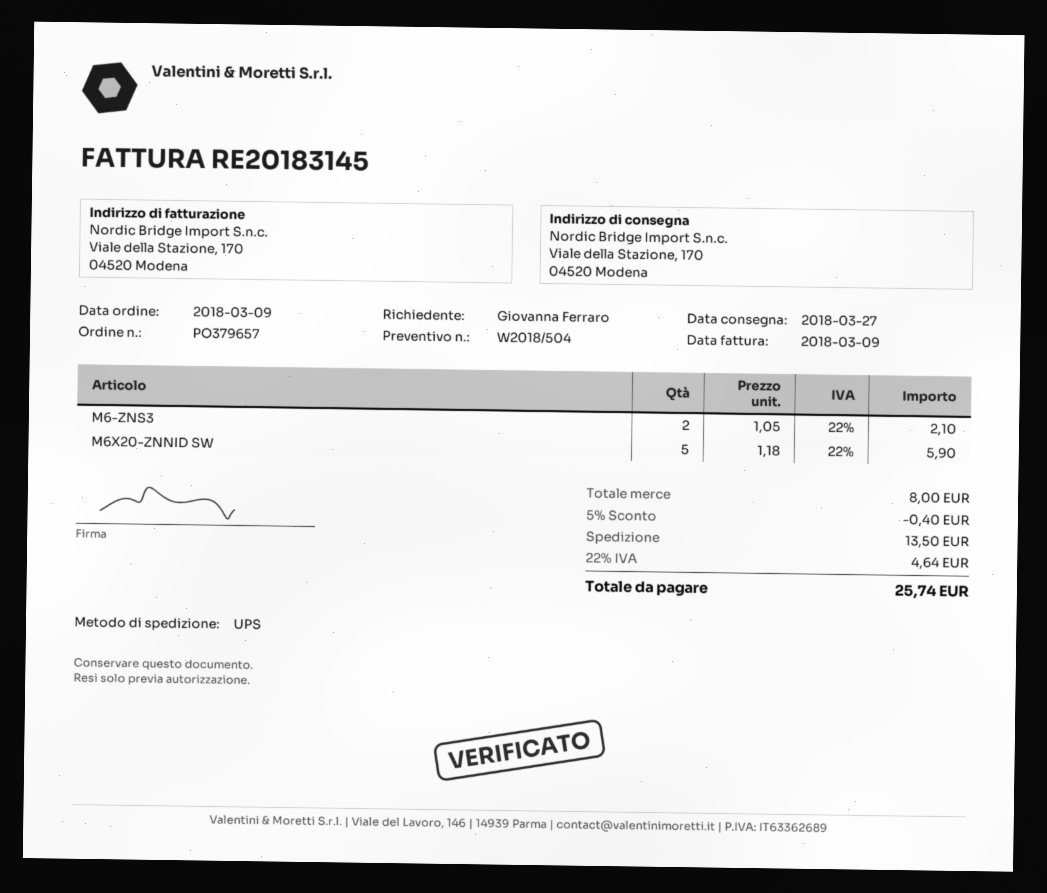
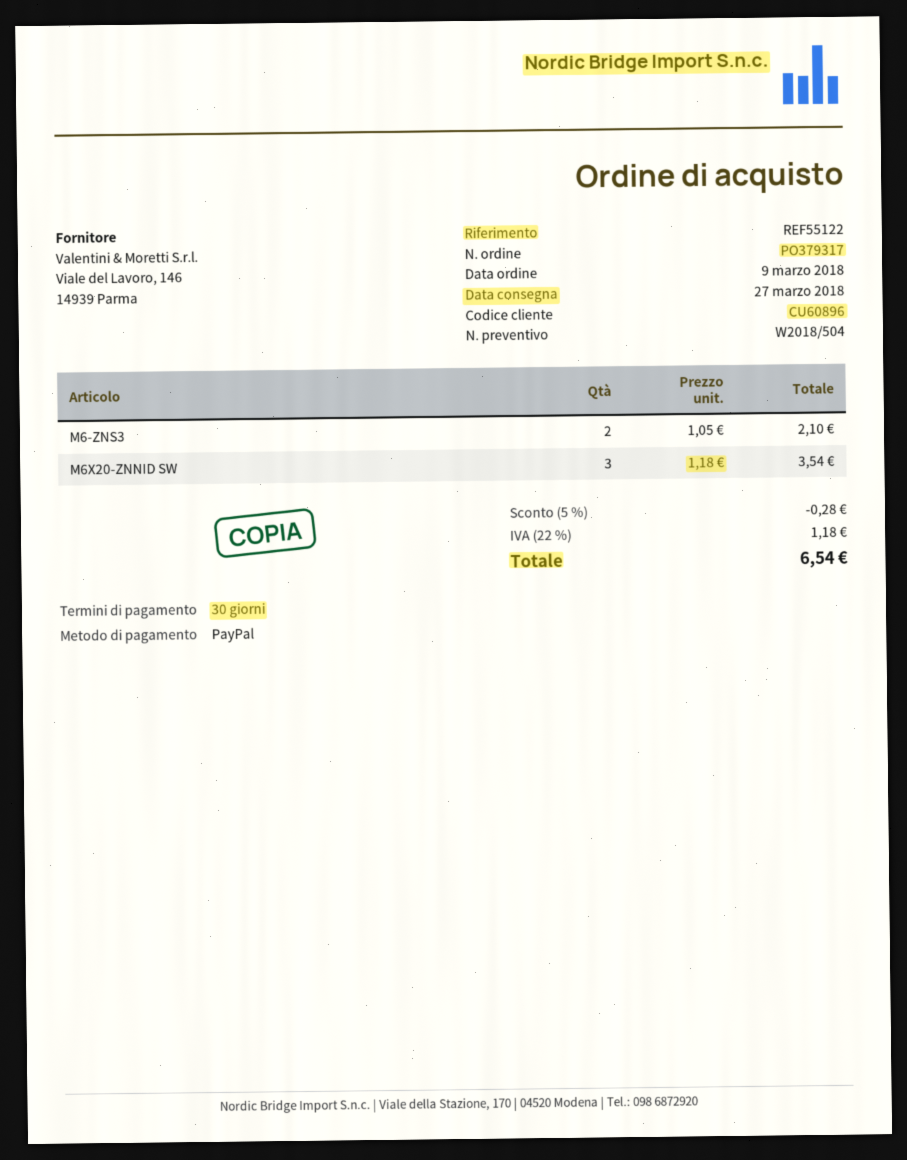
order number: PO379657 -> PO379317
M6X20-ZNNID SW: 5 x 1.18 = 5.90 -> 3 x 1.18 = 3.54
discount: 5% = 0.40 -> 5% = 0.28
shipping: 13.50 -> none
tax: 22% = 4.64 -> 22% = 1.18
total: 25.74 -> 6.54

